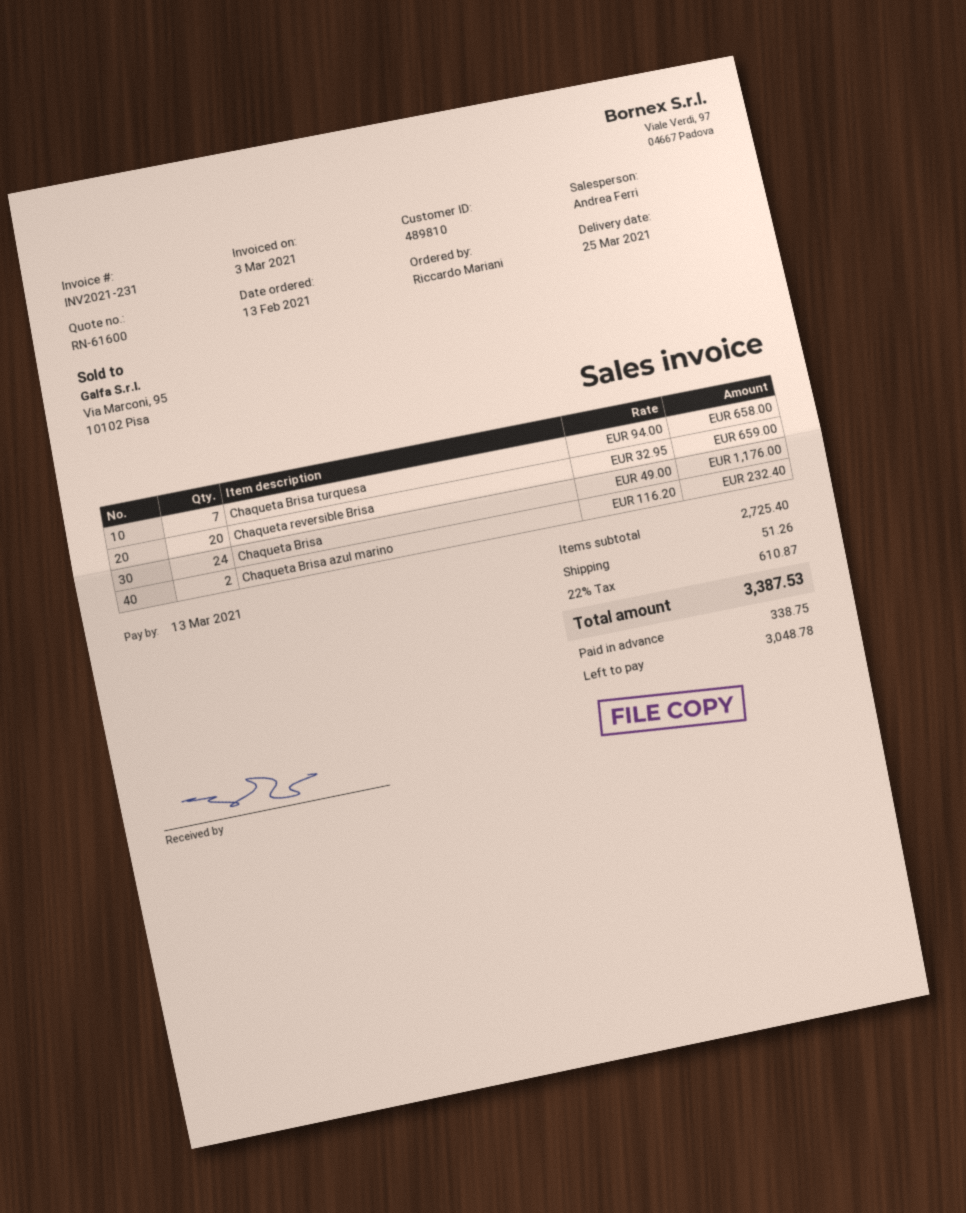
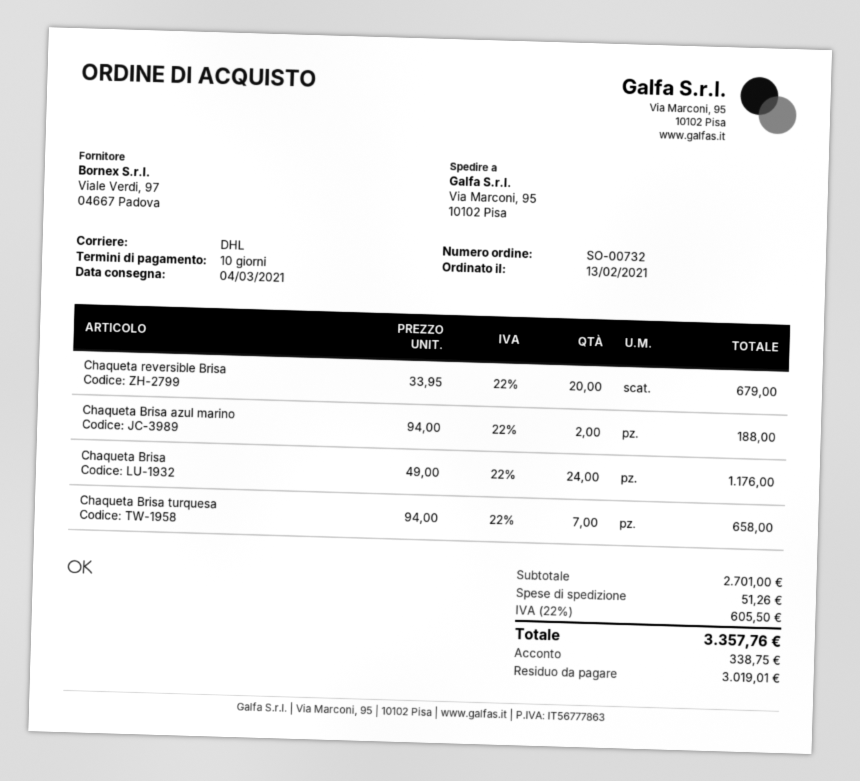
delivery date: 2021-03-25 -> 2021-03-04
Chaqueta reversible Brisa: 20 x 32.95 = 659.00 -> 20 x 33.95 = 679.00
Chaqueta Brisa azul marino: 2 x 116.20 = 232.40 -> 2 x 94.00 = 188.00
subtotal: 2725.40 -> 2701.00
tax: 22% = 610.87 -> 22% = 605.50
total: 3387.53 -> 3357.76
balance: 3048.78 -> 3019.01

